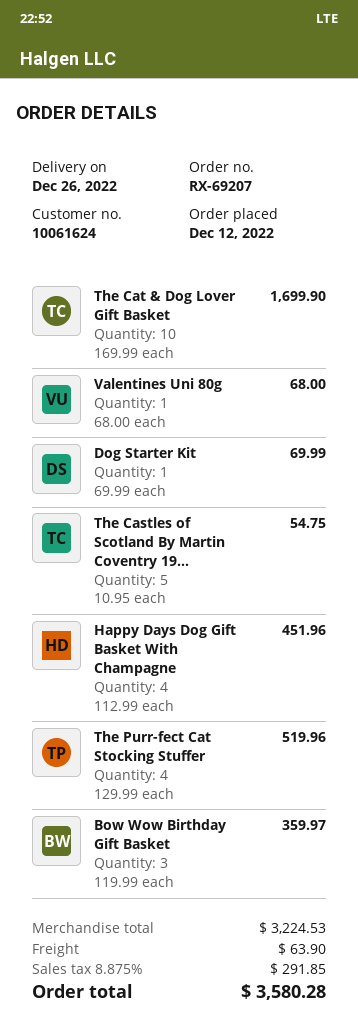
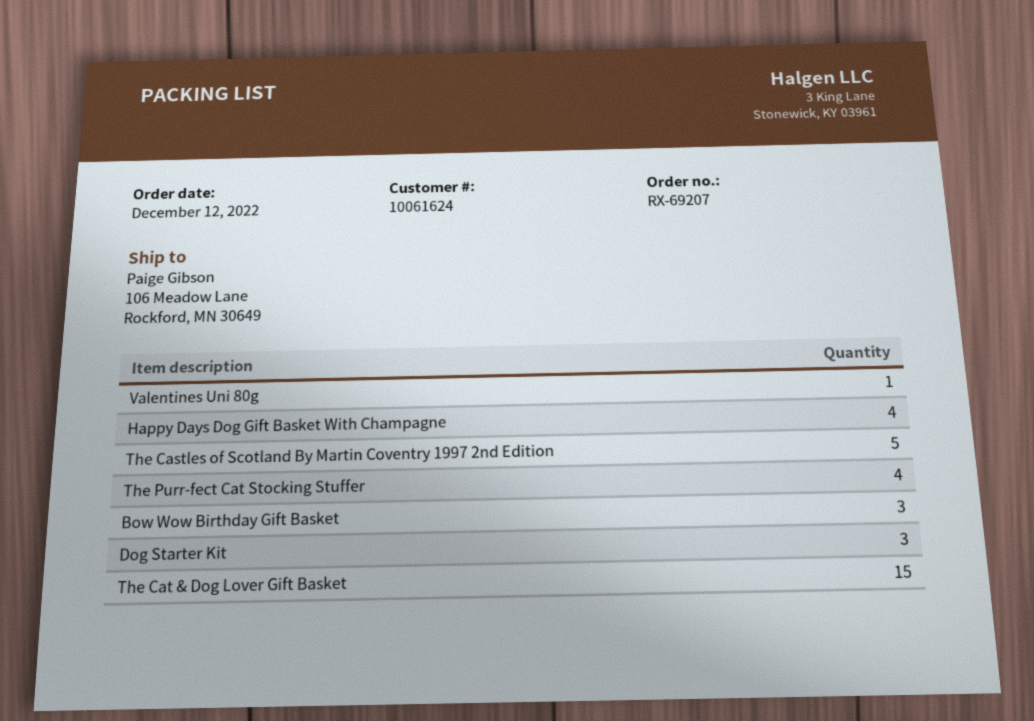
The Cat & Dog Lover Gift Basket: 10 -> 15
Dog Starter Kit: 1 -> 3

